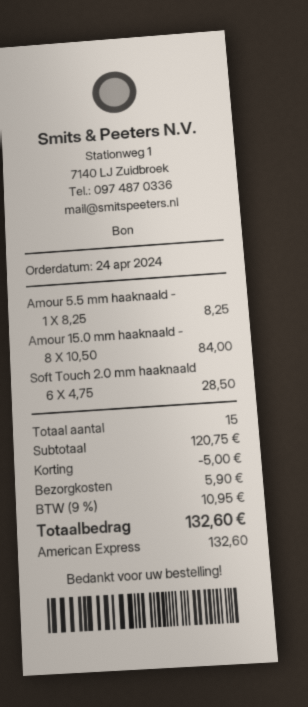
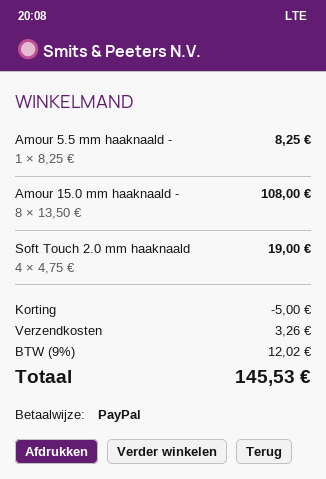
payment method: American Express -> PayPal
Amour 15.0 mm haaknaald -: 8 x 10.50 = 84.00 -> 8 x 13.50 = 108.00
Soft Touch 2.0 mm haaknaald: 6 x 4.75 = 28.50 -> 4 x 4.75 = 19.00
shipping: 5.90 -> 3.26
tax: 9% = 10.95 -> 9% = 12.02
total: 132.60 -> 145.53

